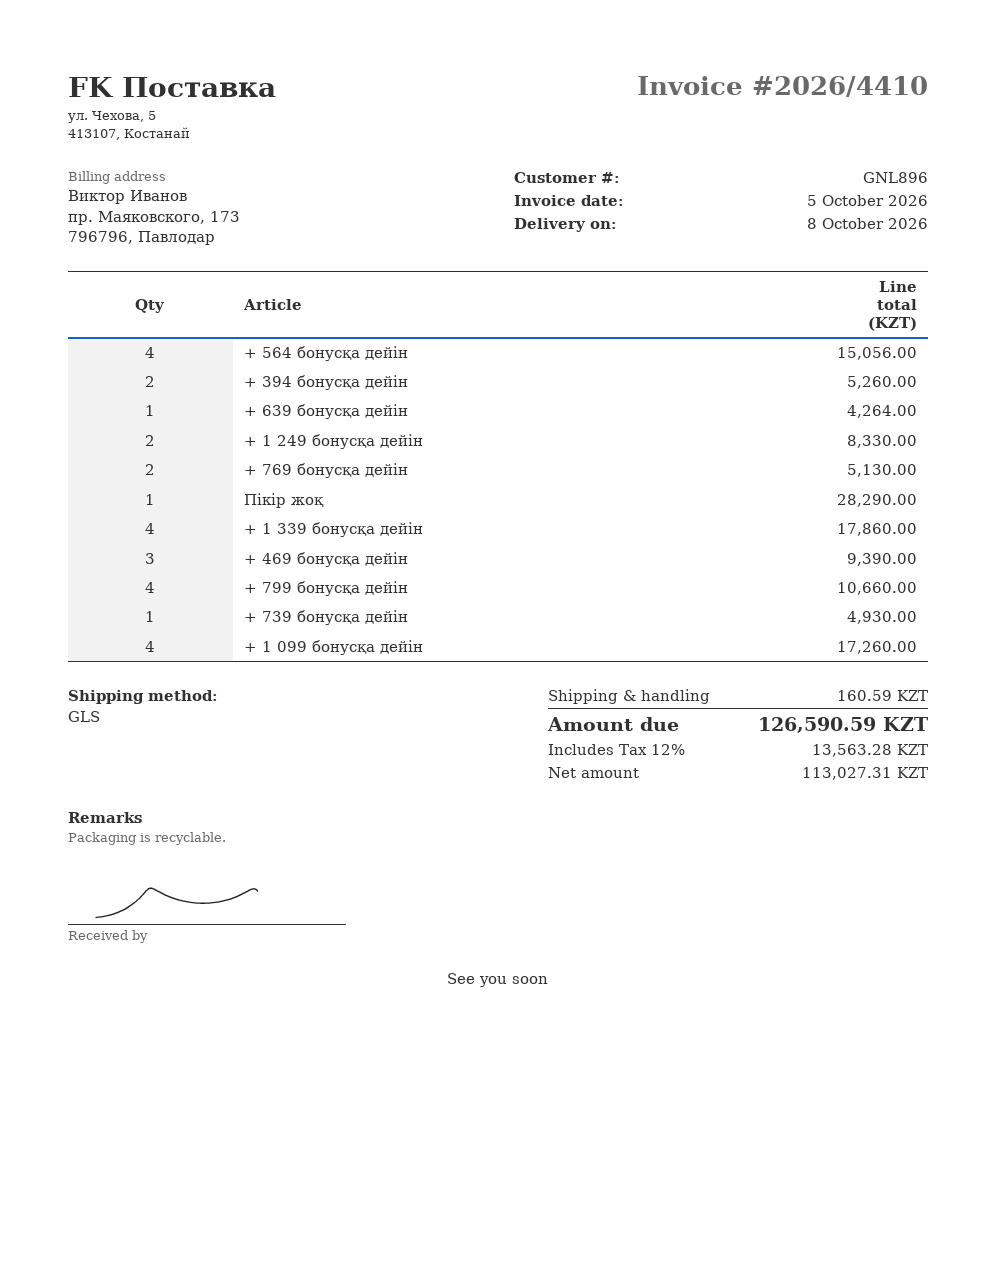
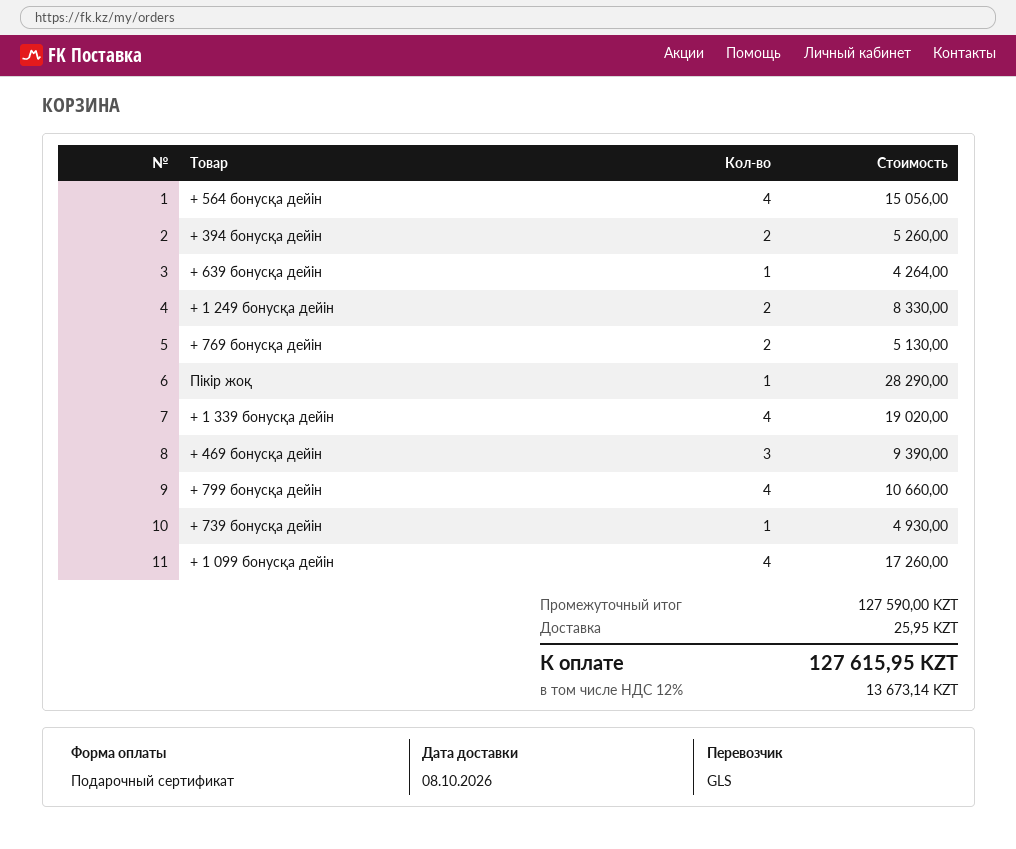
+ 1 339 бонусқа дейін: 4 for 17860.00 -> 4 for 19020.00
shipping: 160.59 -> 25.95
tax: 12% = 13563.28 -> 12% = 13673.14
total: 126590.59 -> 127615.95

